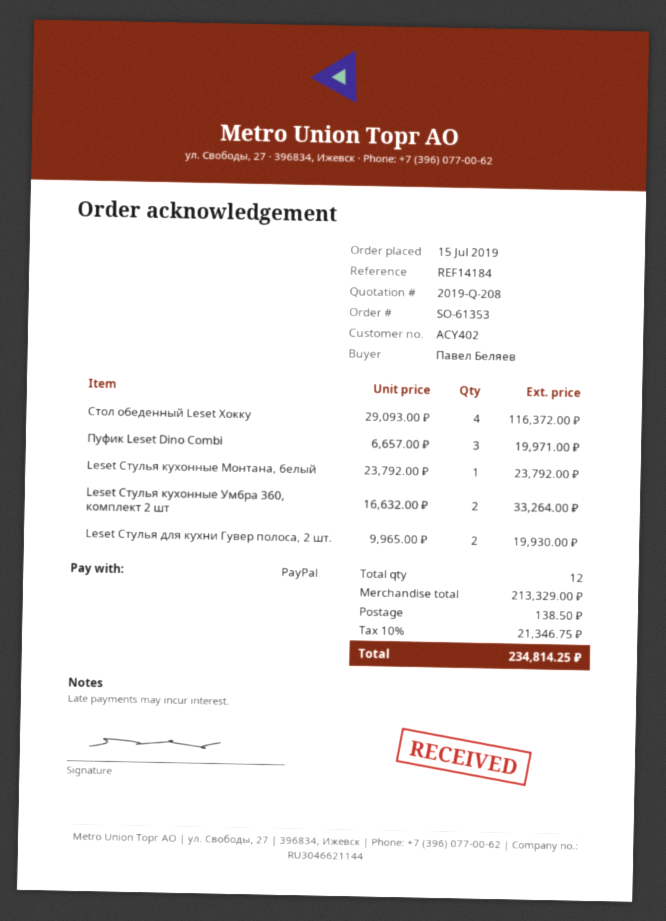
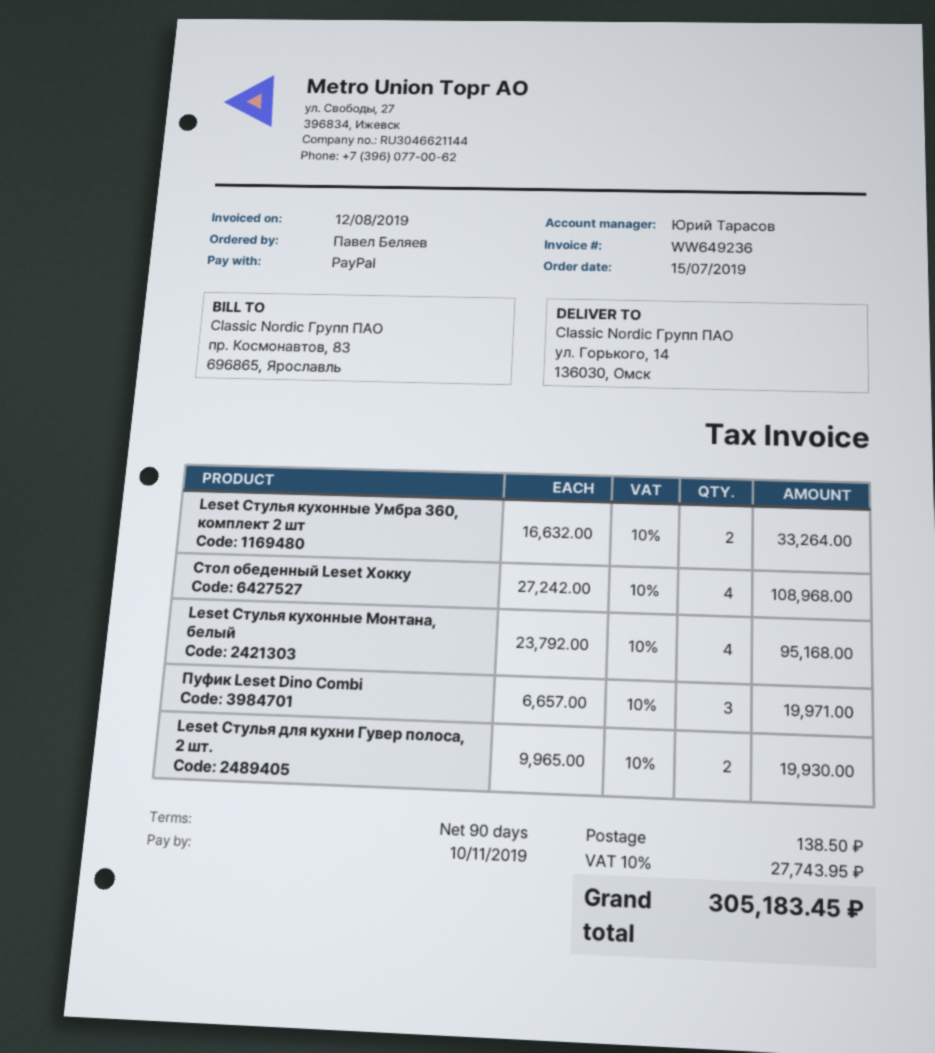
Стол обеденный Leset Хокку: 4 x 29093.00 = 116372.00 -> 4 x 27242.00 = 108968.00
Leset Стулья кухонные Монтана, белый: 1 x 23792.00 = 23792.00 -> 4 x 23792.00 = 95168.00
tax: 10% = 21346.75 -> 10% = 27743.95
total: 234814.25 -> 305183.45

